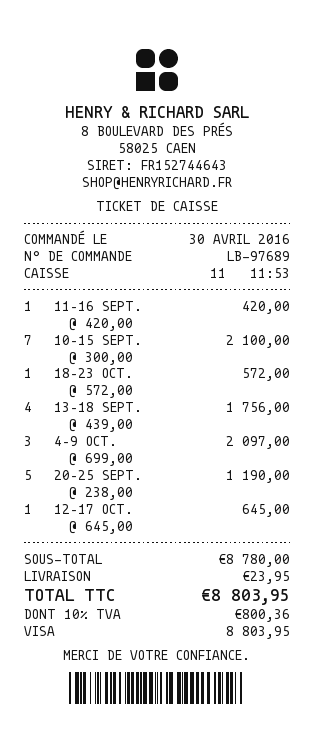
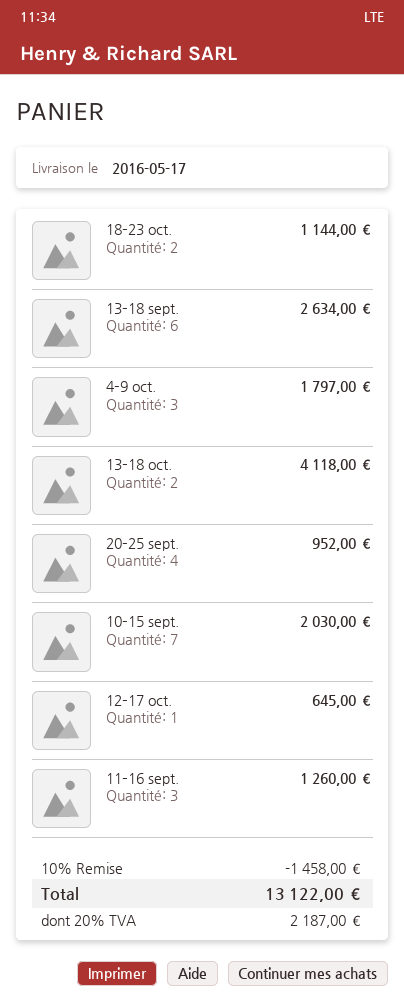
11–16 SEPT.: 1 for 420.00 -> 3 for 1260.00
10–15 SEPT.: 7 for 2100.00 -> 7 for 2030.00
18–23 OCT.: 1 for 572.00 -> 2 for 1144.00
13–18 SEPT.: 4 for 1756.00 -> 6 for 2634.00
4–9 OCT.: 3 for 2097.00 -> 3 for 1797.00
20–25 SEPT.: 5 for 1190.00 -> 4 for 952.00
13–18 oct.: none -> 2 for 4118.00
discount: none -> 10% = 1458.00
shipping: 23.95 -> none
tax: 10% = 800.36 -> 20% = 2187.00
total: 8803.95 -> 13122.00

